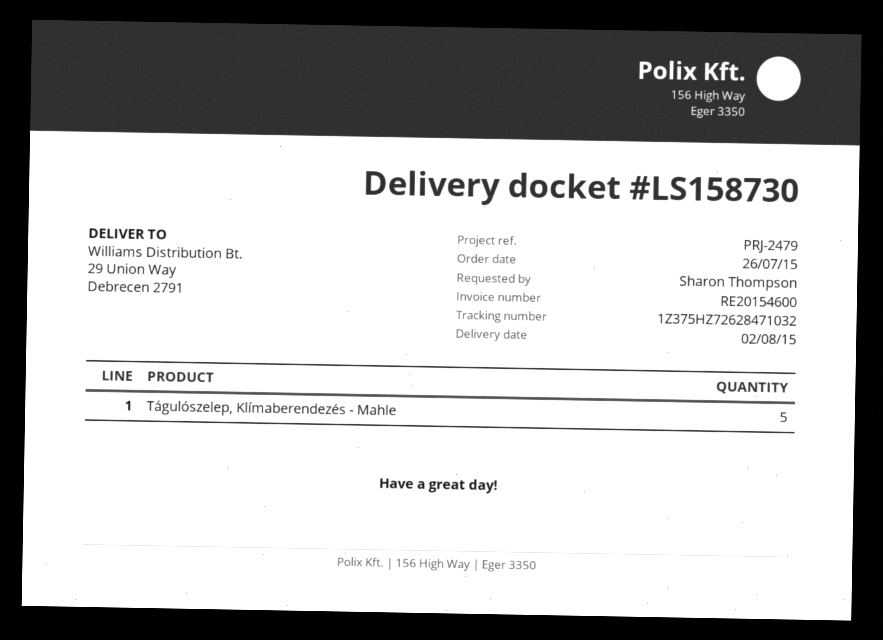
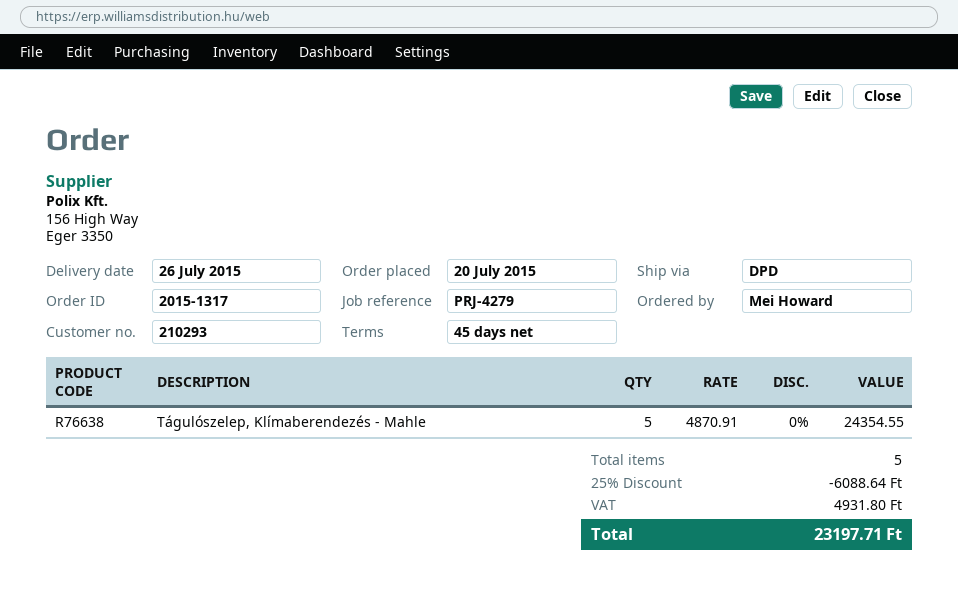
order date: 2015-07-26 -> 2015-07-20
delivery date: 2015-08-02 -> 2015-07-26
reference: PRJ-2479 -> PRJ-4279
ordered by: Sharon Thompson -> Mei Howard

